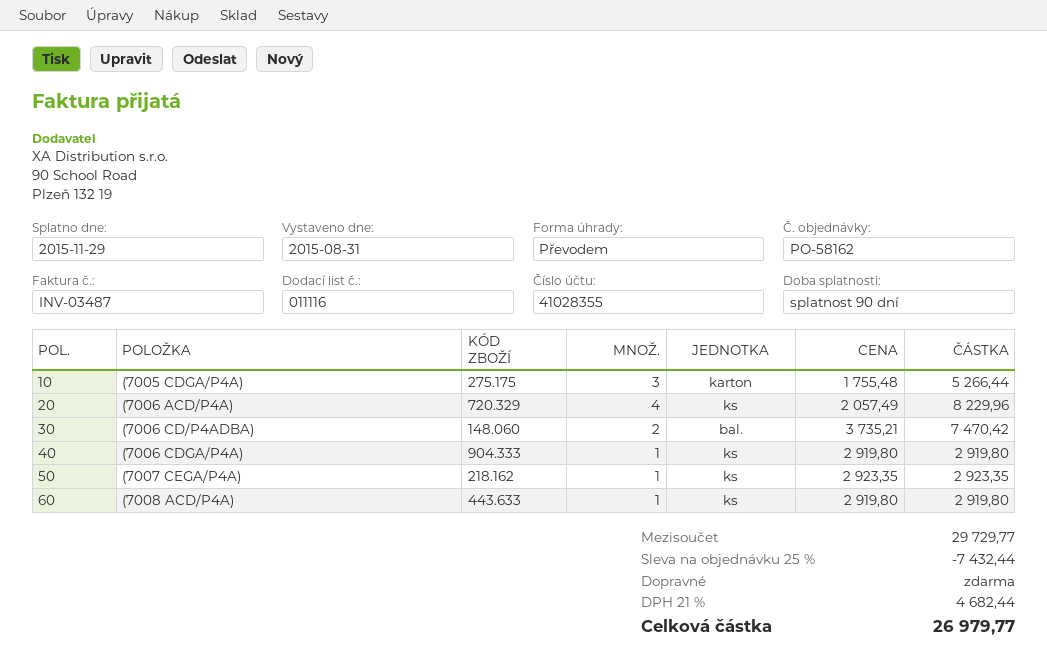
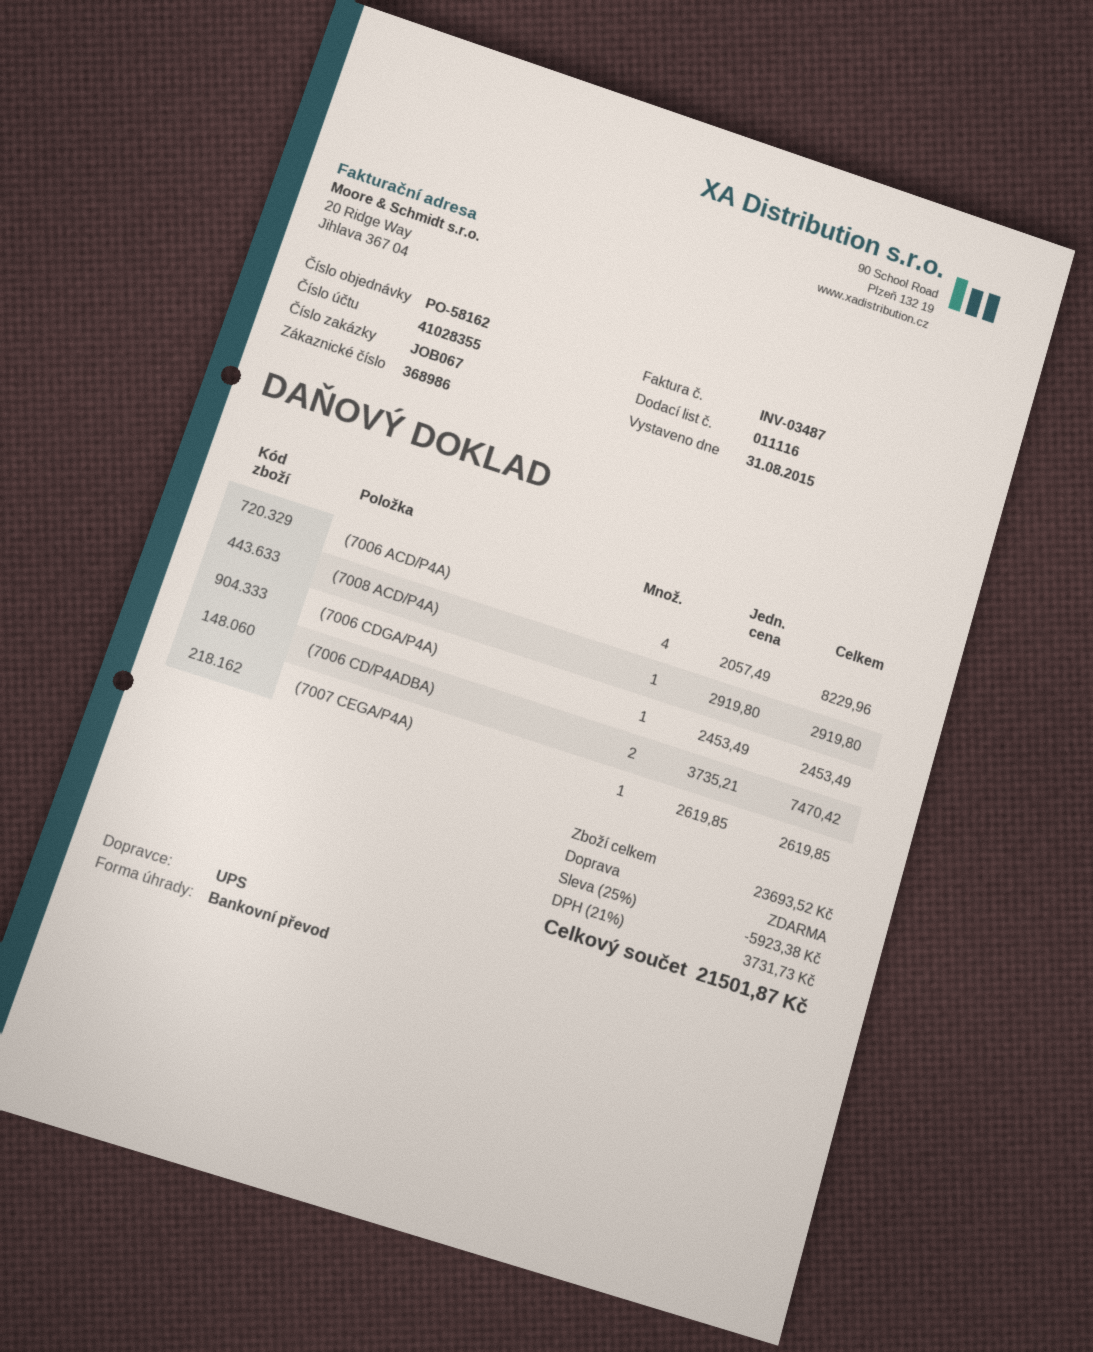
(7005 CDGA/P4A): 3 x 1755.48 = 5266.44 -> none
(7006 CDGA/P4A): 1 x 2919.80 = 2919.80 -> 1 x 2453.49 = 2453.49
(7007 CEGA/P4A): 1 x 2923.35 = 2923.35 -> 1 x 2619.85 = 2619.85
subtotal: 29729.77 -> 23693.52
discount: 25% = 7432.44 -> 25% = 5923.38
tax: 21% = 4682.44 -> 21% = 3731.73
total: 26979.77 -> 21501.87

